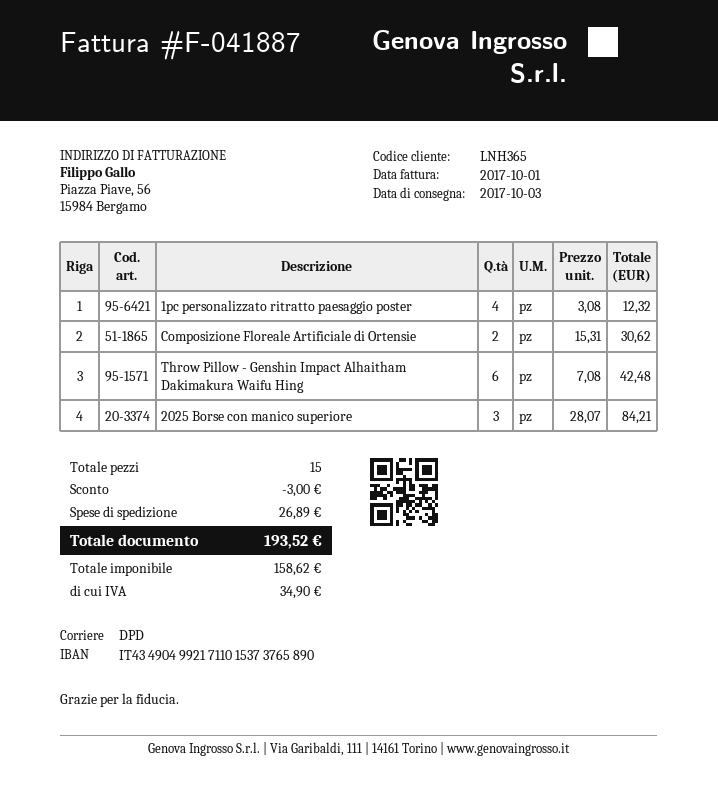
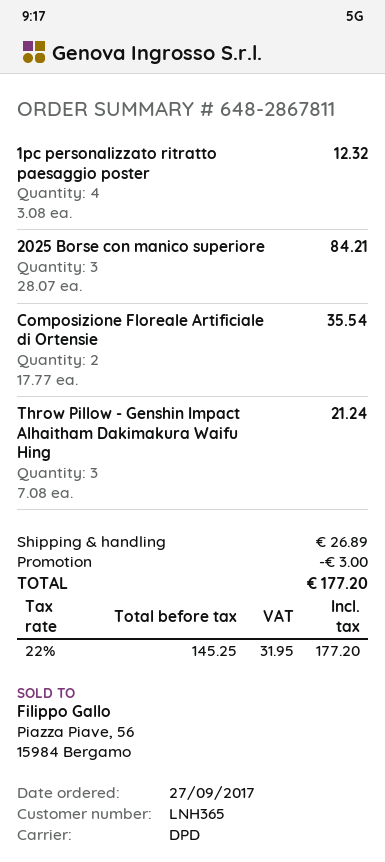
Composizione Floreale Artificiale di Ortensie: 2 x 15.31 = 30.62 -> 2 x 17.77 = 35.54
Throw Pillow - Genshin Impact Alhaitham Dakimakura Waifu Hing: 6 x 7.08 = 42.48 -> 3 x 7.08 = 21.24
net: 158.62 -> 145.25
tax: 34.90 -> 31.95
total: 193.52 -> 177.20

